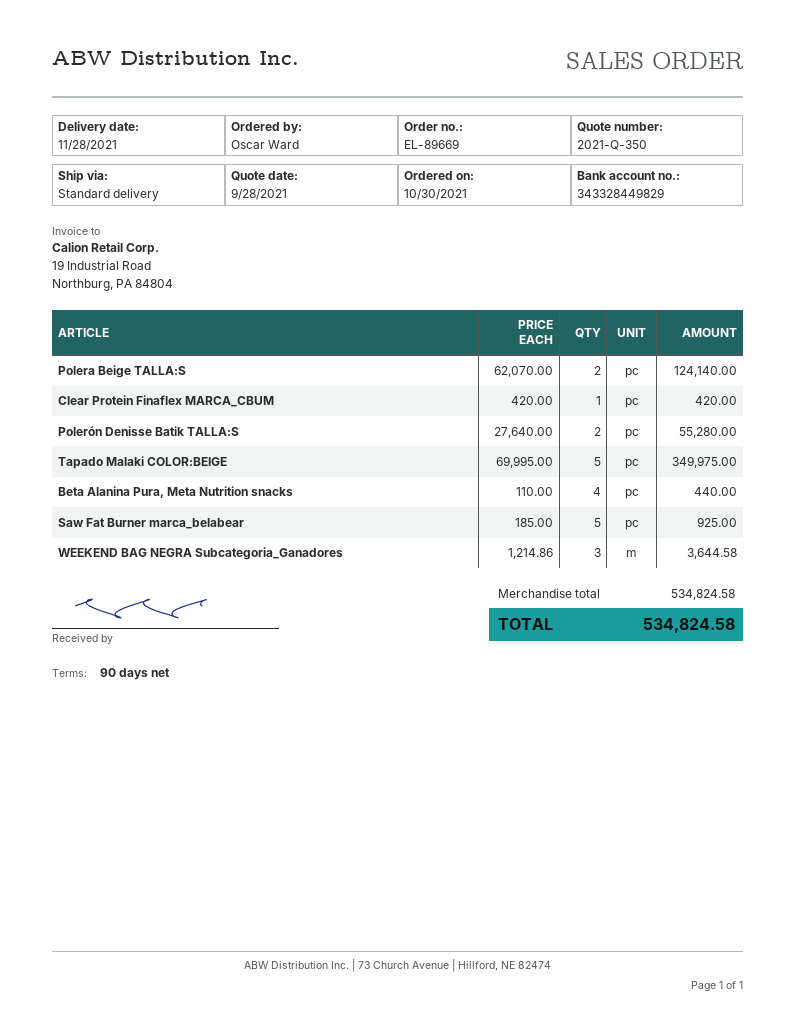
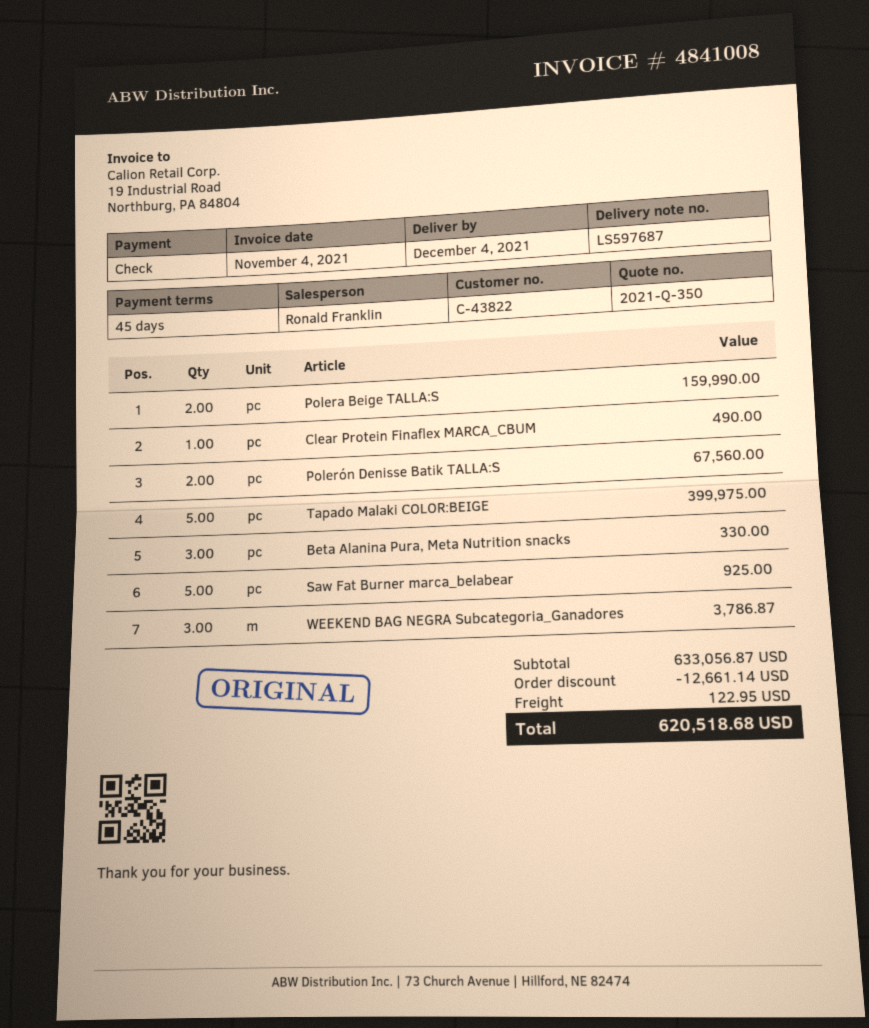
delivery date: 2021-11-28 -> 2021-12-04
payment terms: 90 days -> 45 days
Polera Beige TALLA:S: 2 for 124140.00 -> 2 for 159990.00
Clear Protein Finaflex MARCA_CBUM: 1 for 420.00 -> 1 for 490.00
Polerón Denisse Batik TALLA:S: 2 for 55280.00 -> 2 for 67560.00
Tapado Malaki COLOR:BEIGE: 5 for 349975.00 -> 5 for 399975.00
Beta Alanina Pura, Meta Nutrition snacks: 4 for 440.00 -> 3 for 330.00
WEEKEND BAG NEGRA Subcategoria_Ganadores: 3 for 3644.58 -> 3 for 3786.87
subtotal: 534824.58 -> 633056.87
discount: none -> 12661.14
shipping: none -> 122.95
total: 534824.58 -> 620518.68

